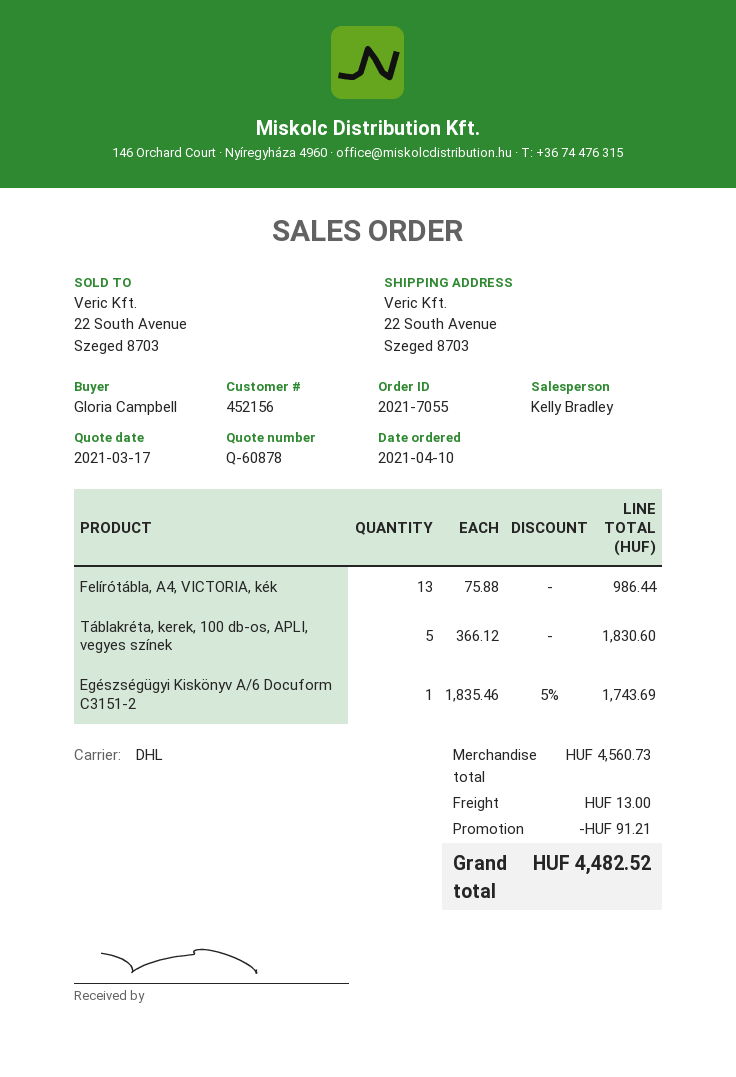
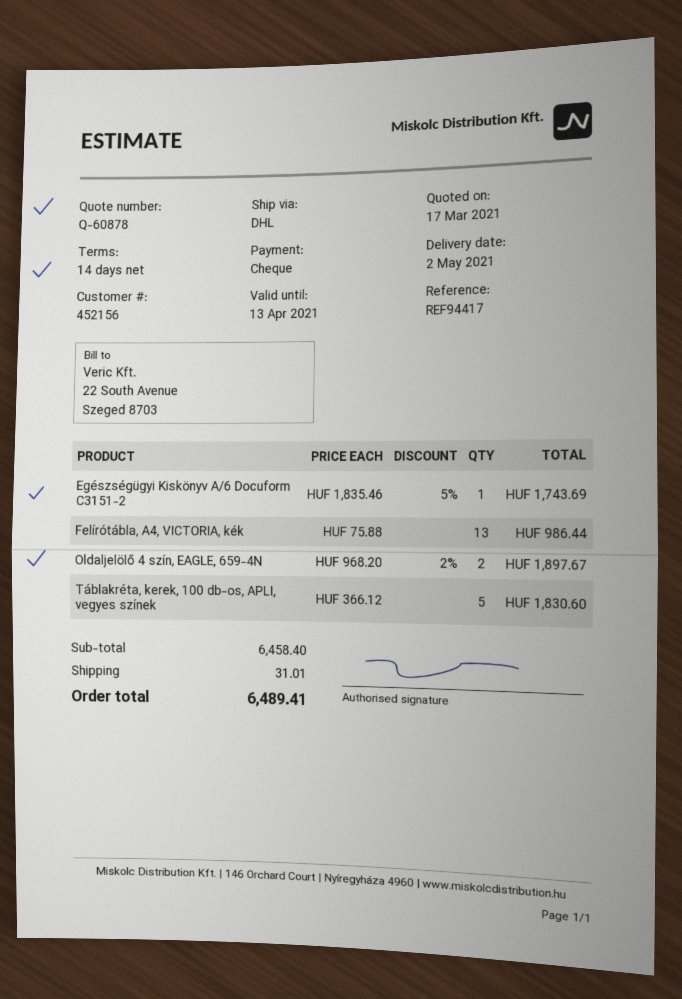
Oldaljelölő 4 szín, EAGLE, 659-4N: none -> 2 x 968.20 - 2% = 1897.67
subtotal: 4560.73 -> 6458.40
discount: 91.21 -> none
shipping: 13.00 -> 31.01
total: 4482.52 -> 6489.41

